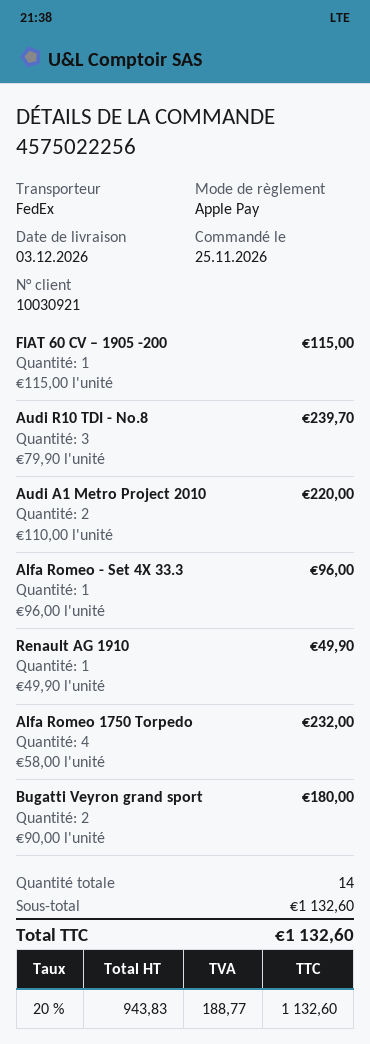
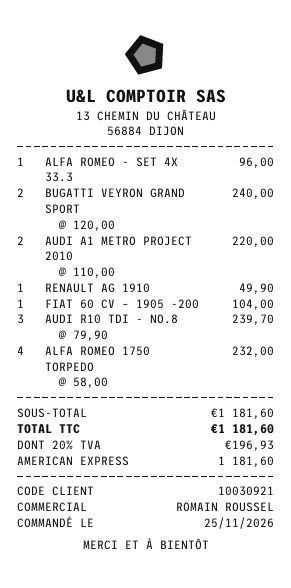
payment method: Apple Pay -> American Express
FIAT 60 CV – 1905 -200: 1 x 115.00 = 115.00 -> 1 x 104.00 = 104.00
Bugatti Veyron grand sport: 2 x 90.00 = 180.00 -> 2 x 120.00 = 240.00
subtotal: 1132.60 -> 1181.60
tax: 20% = 188.77 -> 20% = 196.93
total: 1132.60 -> 1181.60

